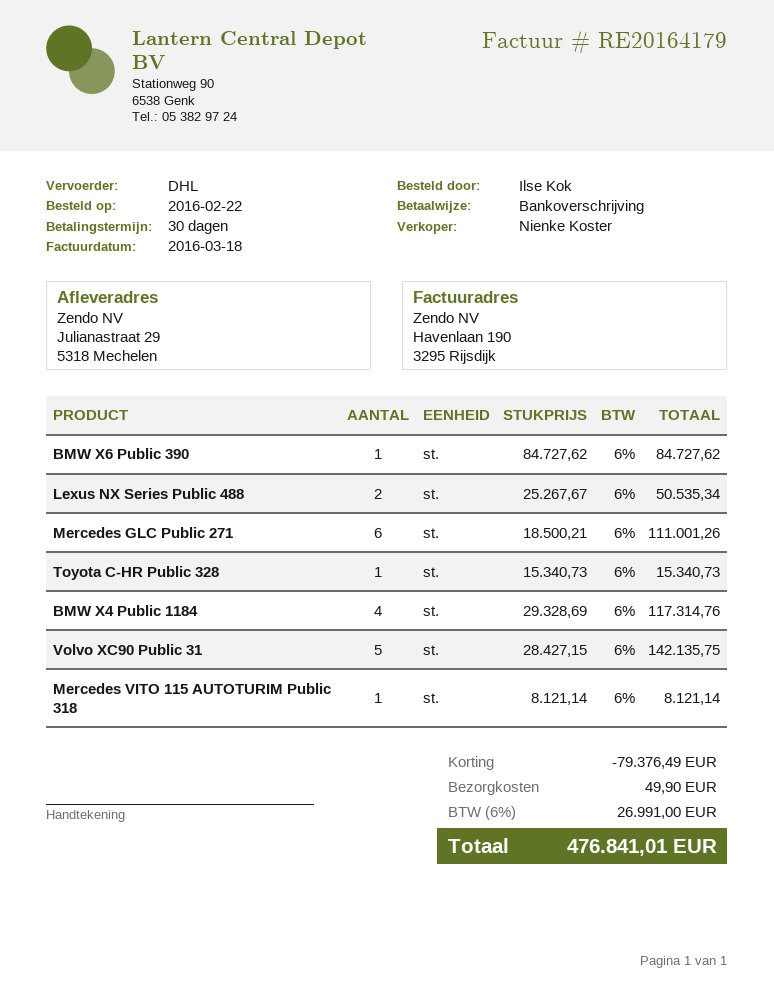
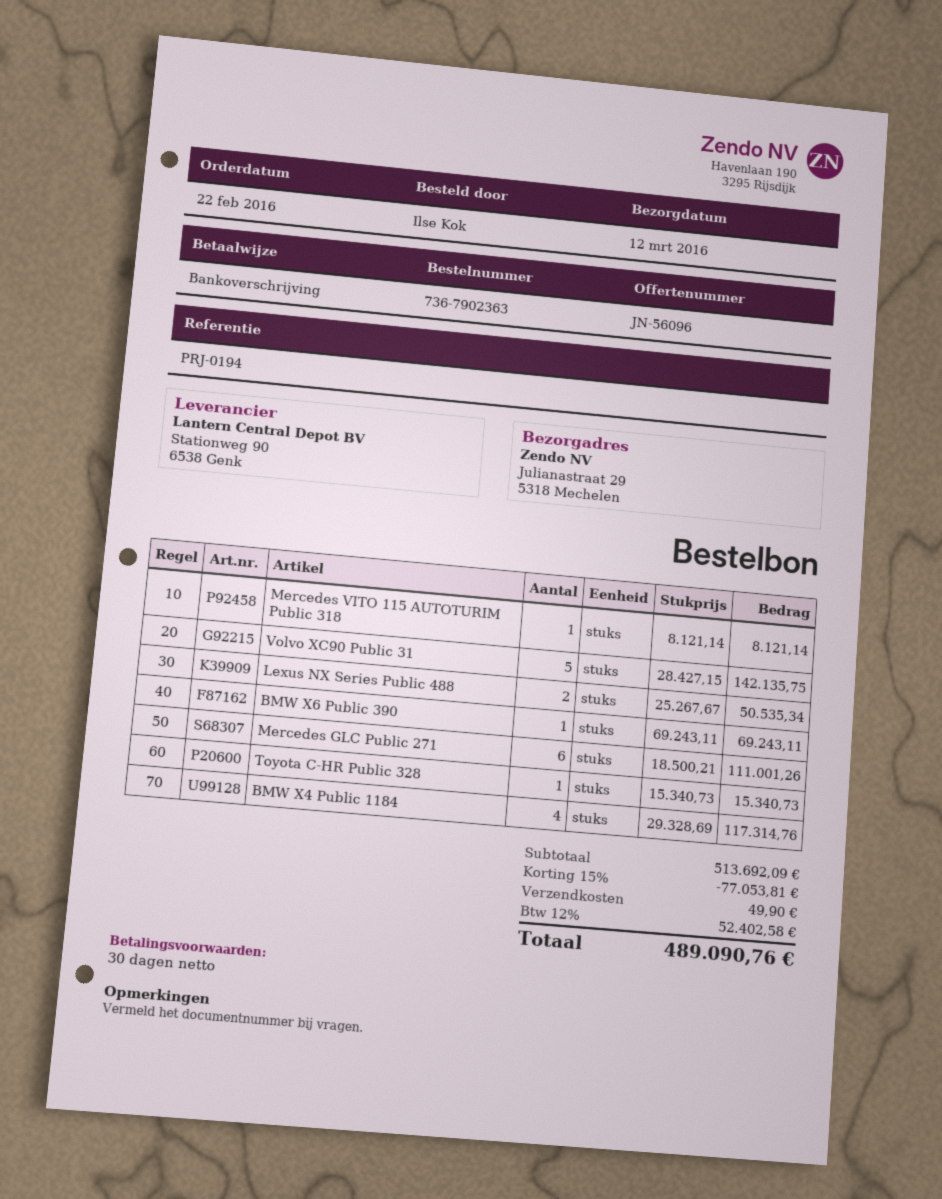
BMW X6 Public 390: 1 x 84727.62 = 84727.62 -> 1 x 69243.11 = 69243.11
discount: 79376.49 -> 77053.81
tax: 6% = 26991.00 -> 12% = 52402.58
total: 476841.01 -> 489090.76

